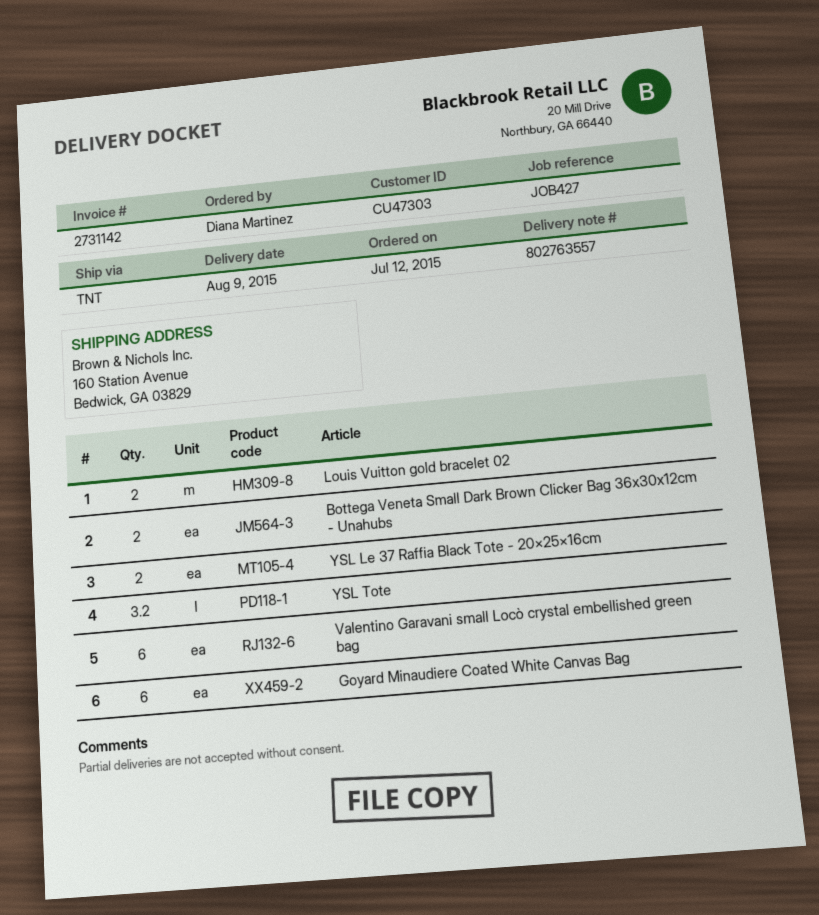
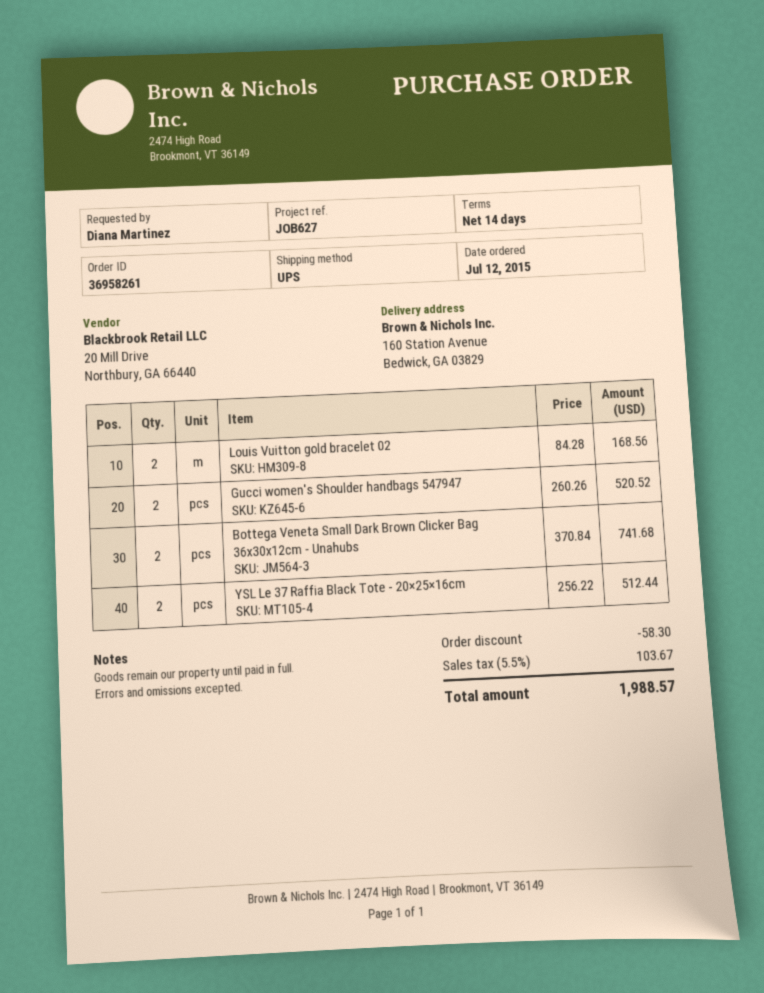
reference: JOB427 -> JOB627
shipping method: TNT -> UPS
YSL Tote: 3.2 -> none
Valentino Garavani small Locò crystal embellished green bag: 6 -> none
Goyard Minaudiere Coated White Canvas Bag: 6 -> none
Gucci women's Shoulder handbags 547947: none -> 2

